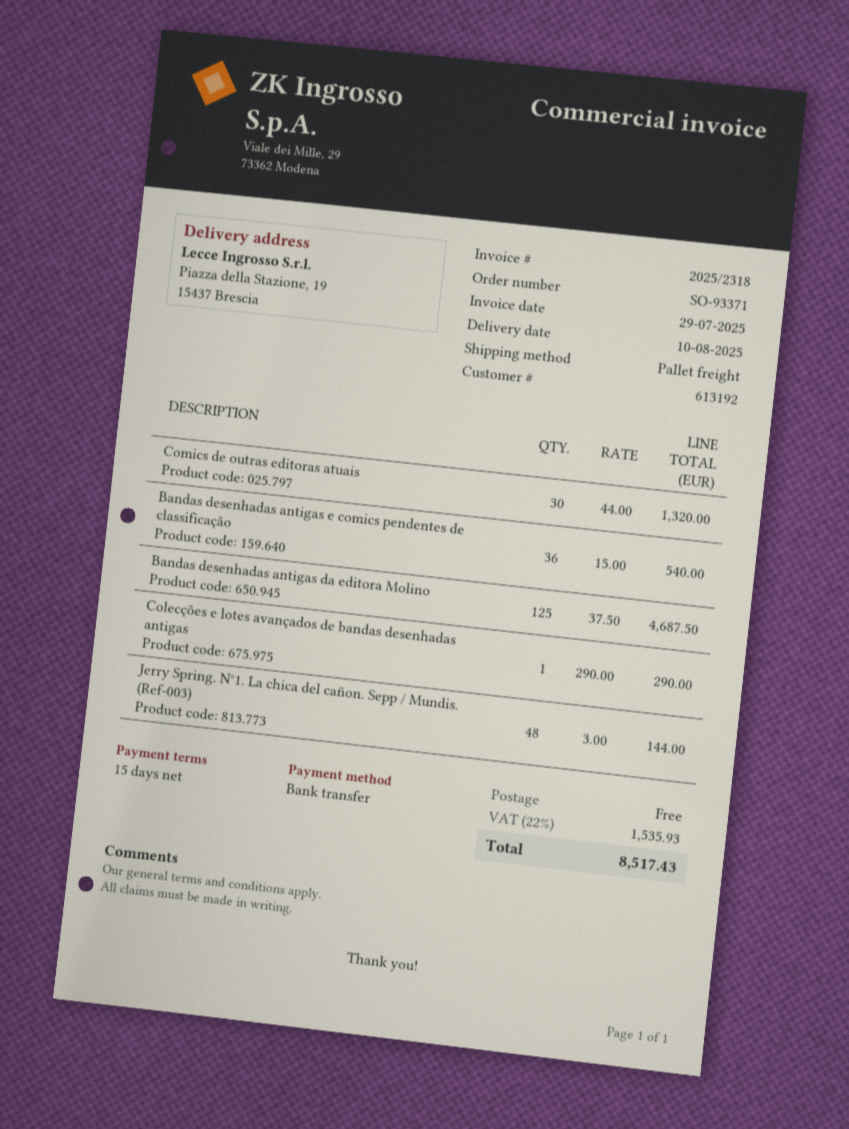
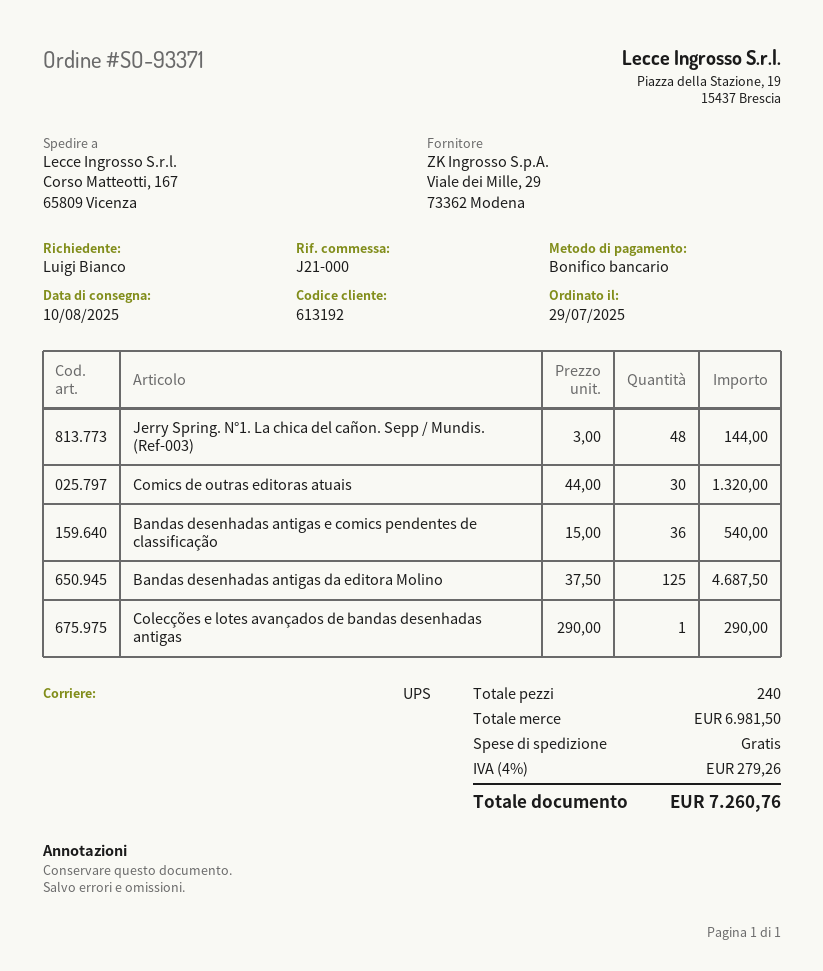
shipping method: pallet freight -> UPS
ship to: Piazza della Stazione, 19, 15437 Brescia -> Corso Matteotti, 167, 65809 Vicenza
tax: 22% = 1535.93 -> 4% = 279.26
total: 8517.43 -> 7260.76

